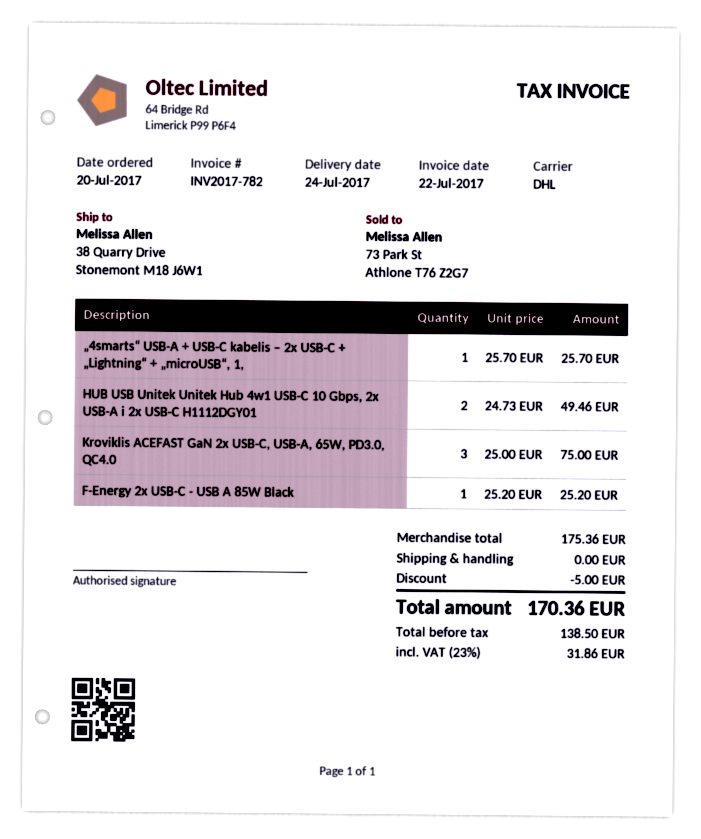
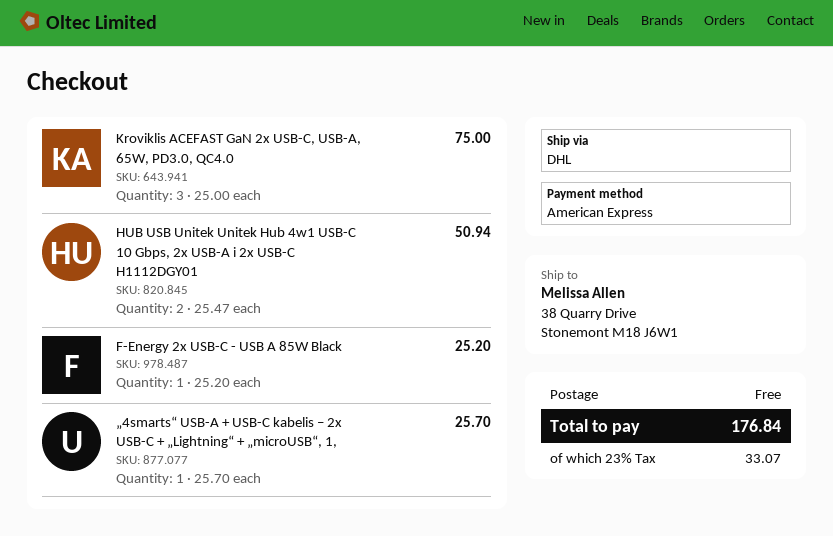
HUB USB Unitek Unitek Hub 4w1 USB-C 10 Gbps, 2x USB-A i 2x USB-C H1112DGY01: 2 x 24.73 = 49.46 -> 2 x 25.47 = 50.94
discount: 5.00 -> none
tax: 23% = 31.86 -> 23% = 33.07
total: 170.36 -> 176.84

